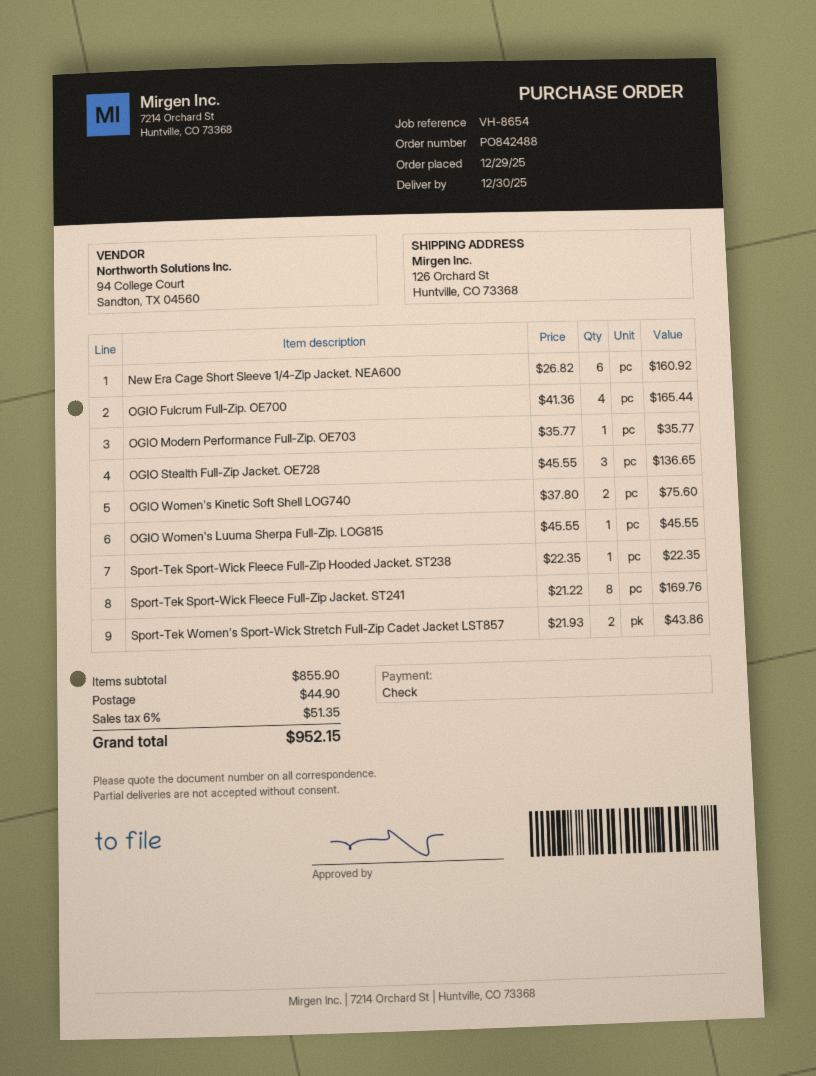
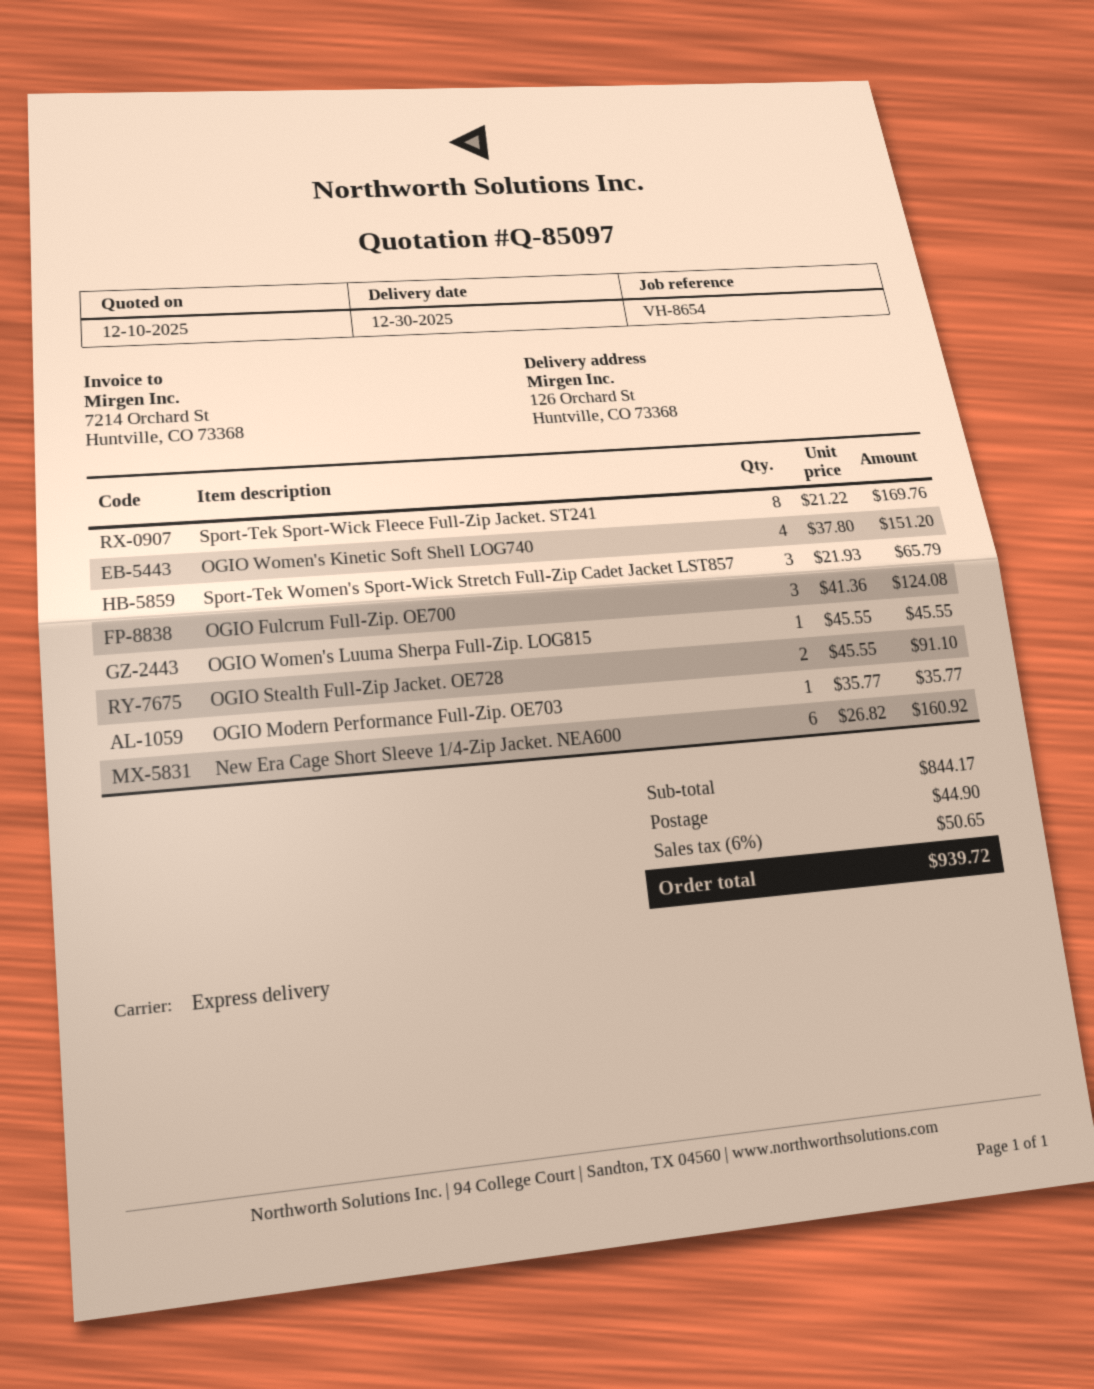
OGIO Fulcrum Full-Zip. OE700: 4 x 41.36 = 165.44 -> 3 x 41.36 = 124.08
OGIO Stealth Full-Zip Jacket. OE728: 3 x 45.55 = 136.65 -> 2 x 45.55 = 91.10
OGIO Women's Kinetic Soft Shell LOG740: 2 x 37.80 = 75.60 -> 4 x 37.80 = 151.20
Sport-Tek Sport-Wick Fleece Full-Zip Hooded Jacket. ST238: 1 x 22.35 = 22.35 -> none
Sport-Tek Women's Sport-Wick Stretch Full-Zip Cadet Jacket LST857: 2 x 21.93 = 43.86 -> 3 x 21.93 = 65.79
subtotal: 855.90 -> 844.17
tax: 6% = 51.35 -> 6% = 50.65
total: 952.15 -> 939.72

